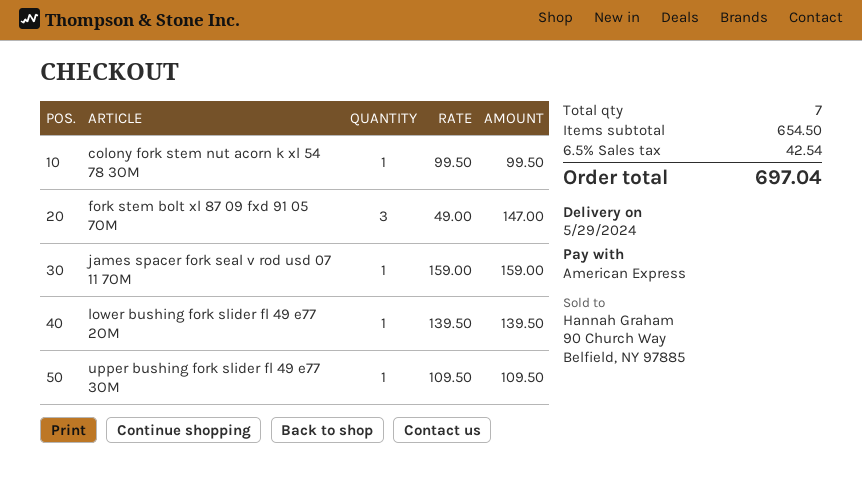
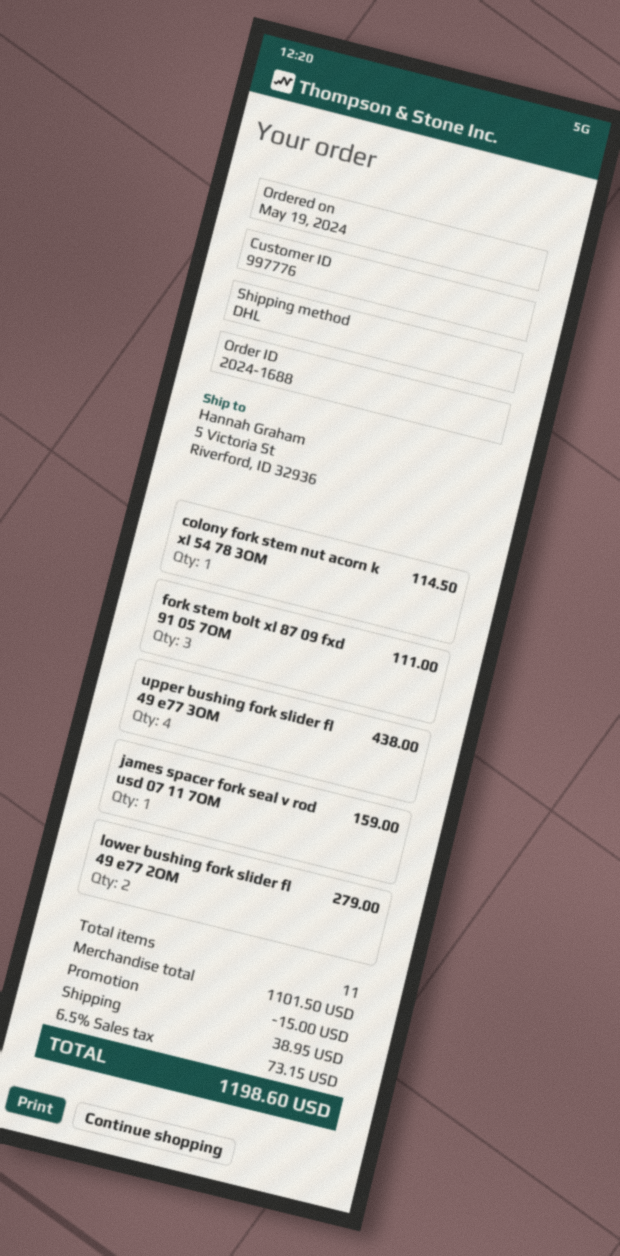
colony fork stem nut acorn k xl 54 78 3OM: 1 for 99.50 -> 1 for 114.50
fork stem bolt xl 87 09 fxd 91 05 7OM: 3 for 147.00 -> 3 for 111.00
lower bushing fork slider fl 49 e77 2OM: 1 for 139.50 -> 2 for 279.00
upper bushing fork slider fl 49 e77 3OM: 1 for 109.50 -> 4 for 438.00
total quantity: 7 -> 11
subtotal: 654.50 -> 1101.50
discount: none -> 15.00
shipping: none -> 38.95
tax: 6.5% = 42.54 -> 6.5% = 73.15
total: 697.04 -> 1198.60

